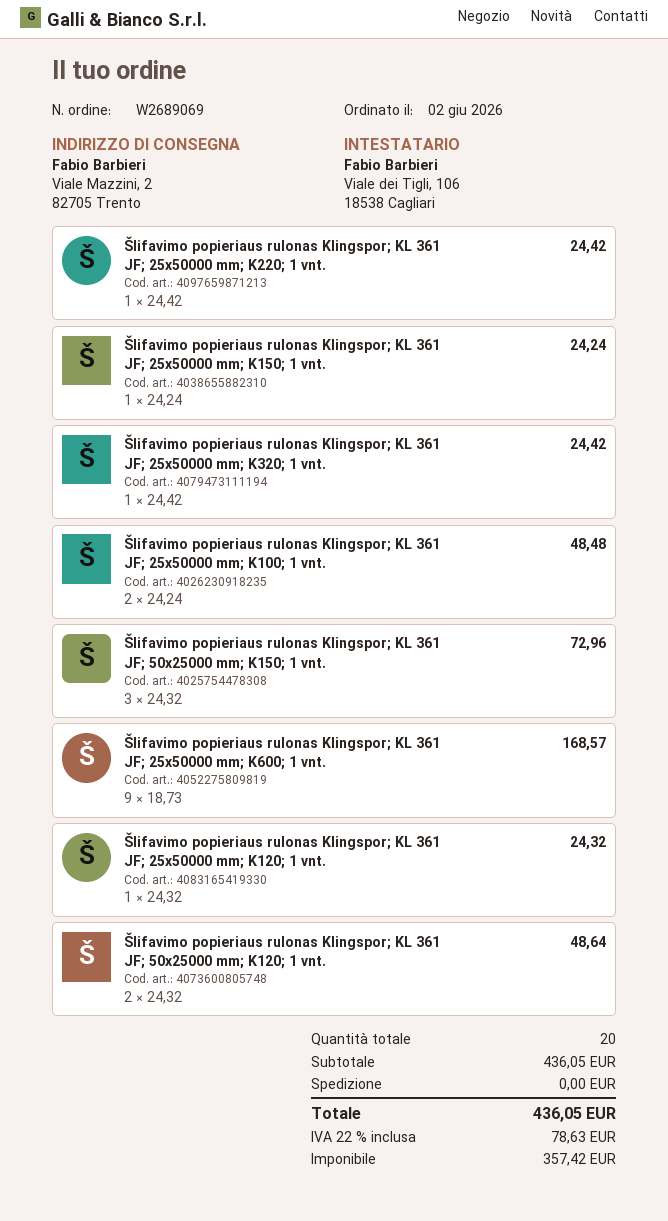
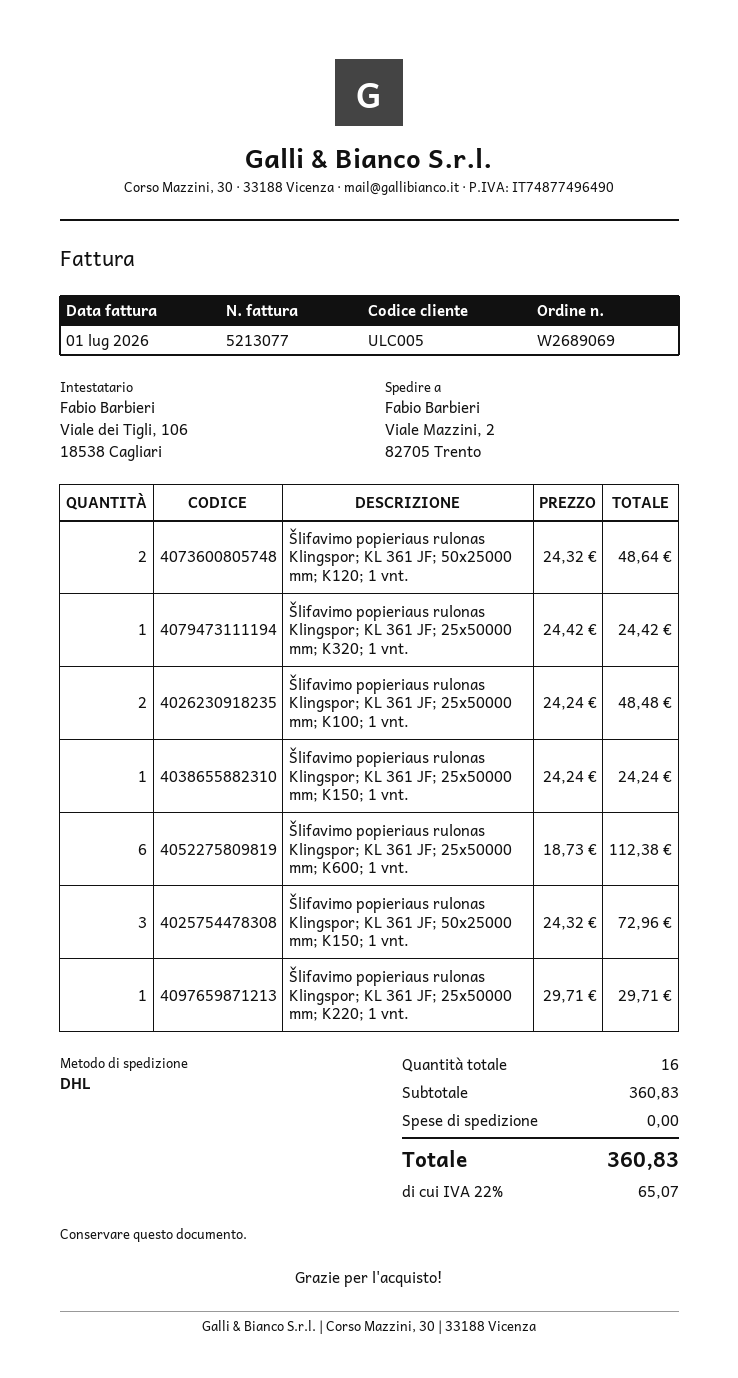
Šlifavimo popieriaus rulonas Klingspor; KL 361 JF; 25x50000 mm; K220; 1 vnt.: 1 x 24.42 = 24.42 -> 1 x 29.71 = 29.71
Šlifavimo popieriaus rulonas Klingspor; KL 361 JF; 25x50000 mm; K600; 1 vnt.: 9 x 18.73 = 168.57 -> 6 x 18.73 = 112.38
Šlifavimo popieriaus rulonas Klingspor; KL 361 JF; 25x50000 mm; K120; 1 vnt.: 1 x 24.32 = 24.32 -> none
total quantity: 20 -> 16
subtotal: 436.05 -> 360.83
tax: 22% = 78.63 -> 22% = 65.07
total: 436.05 -> 360.83

